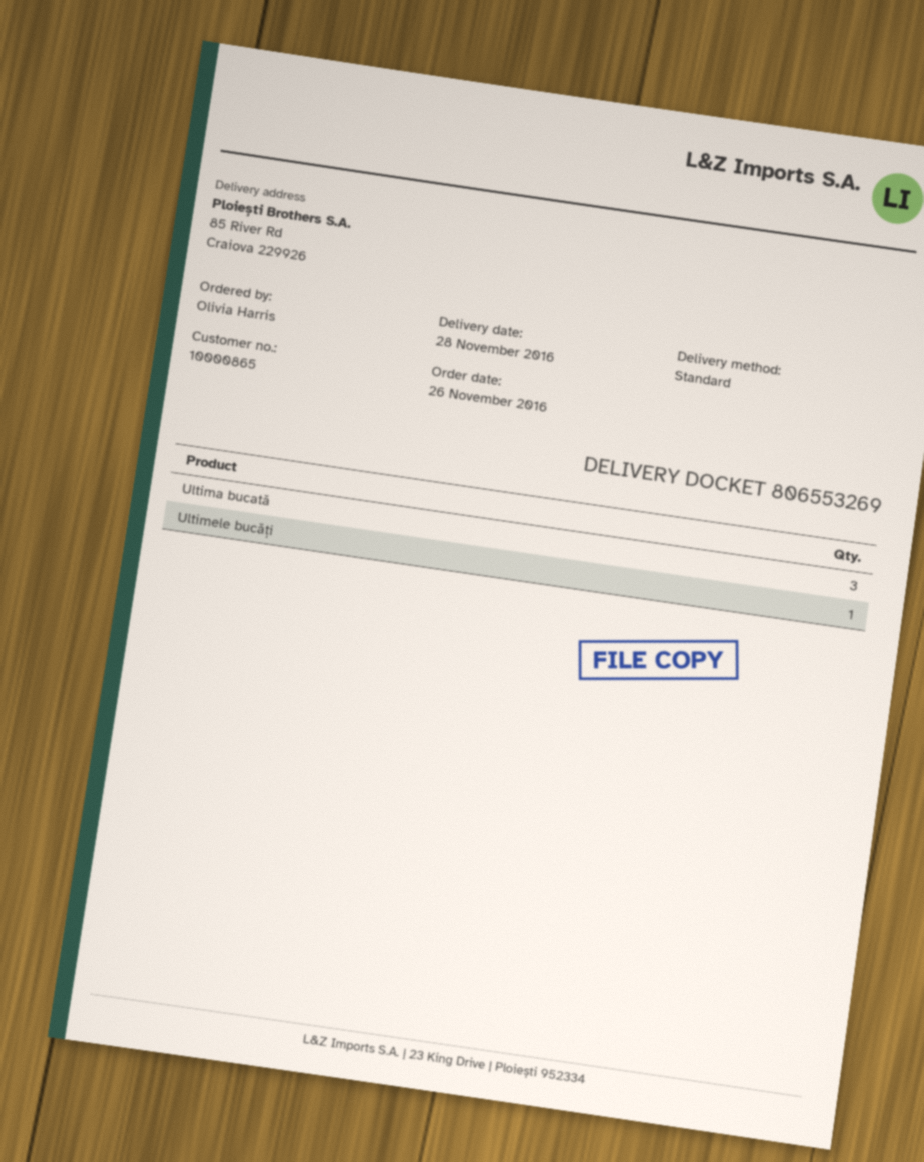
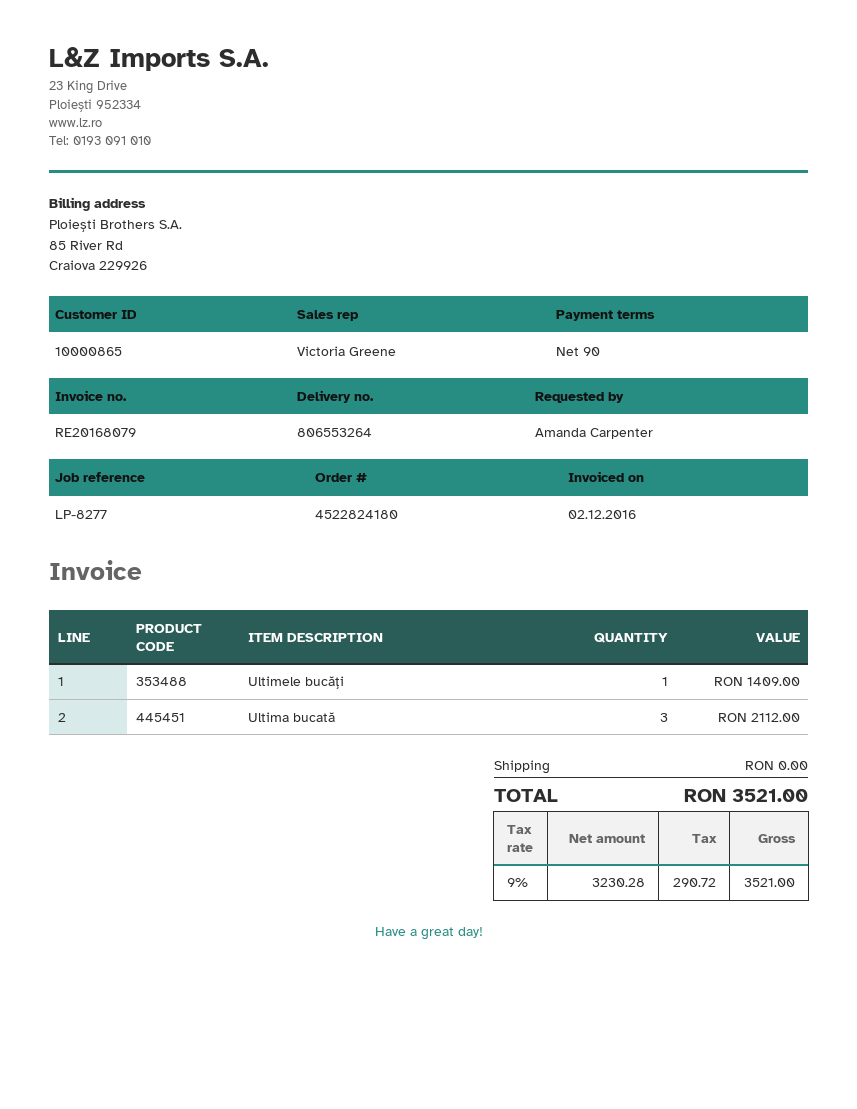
delivery note number: 806553269 -> 806553264
ordered by: Olivia Harris -> Amanda Carpenter

